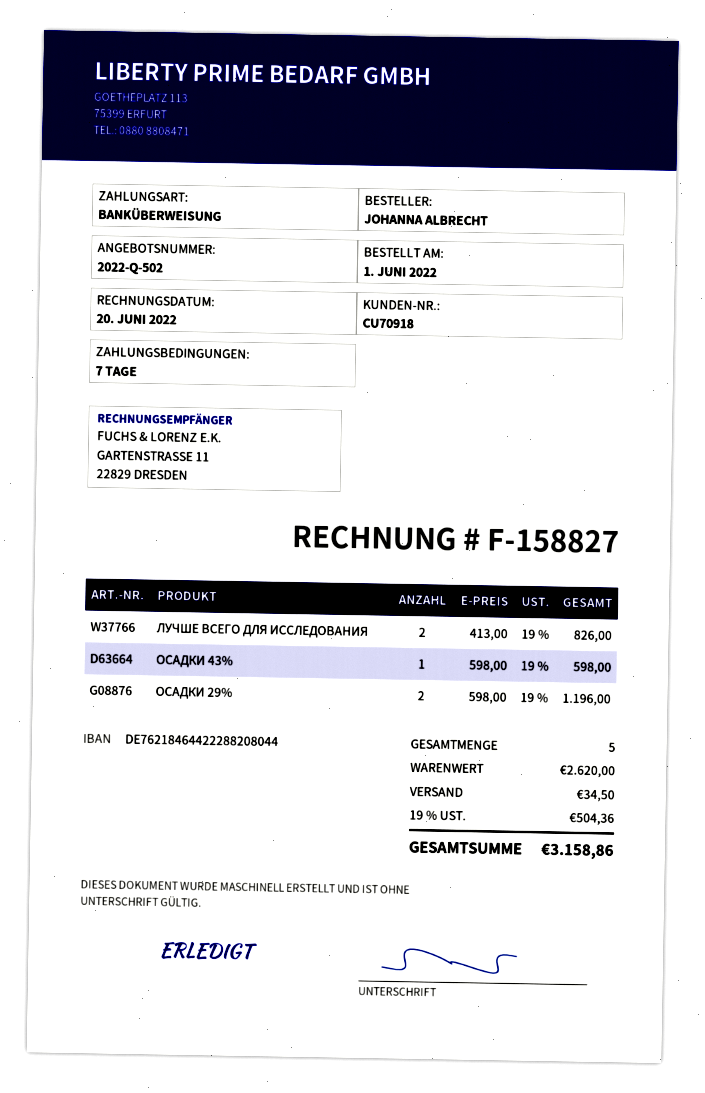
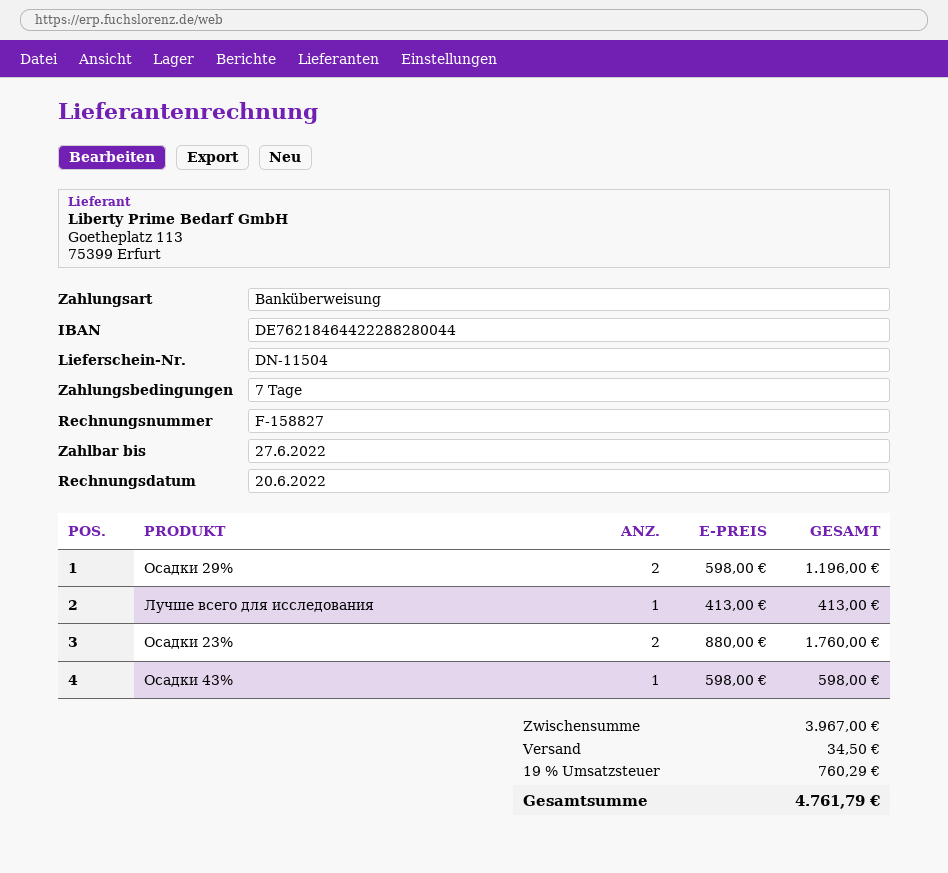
bank account: DE76218464422288208044 -> DE76218464422288280044
ЛУЧШЕ ВСЕГО ДЛЯ ИССЛЕДОВАНИЯ: 2 x 413.00 = 826.00 -> 1 x 413.00 = 413.00
Осадки 23%: none -> 2 x 880.00 = 1760.00
subtotal: 2620.00 -> 3967.00
tax: 19% = 504.36 -> 19% = 760.29
total: 3158.86 -> 4761.79

